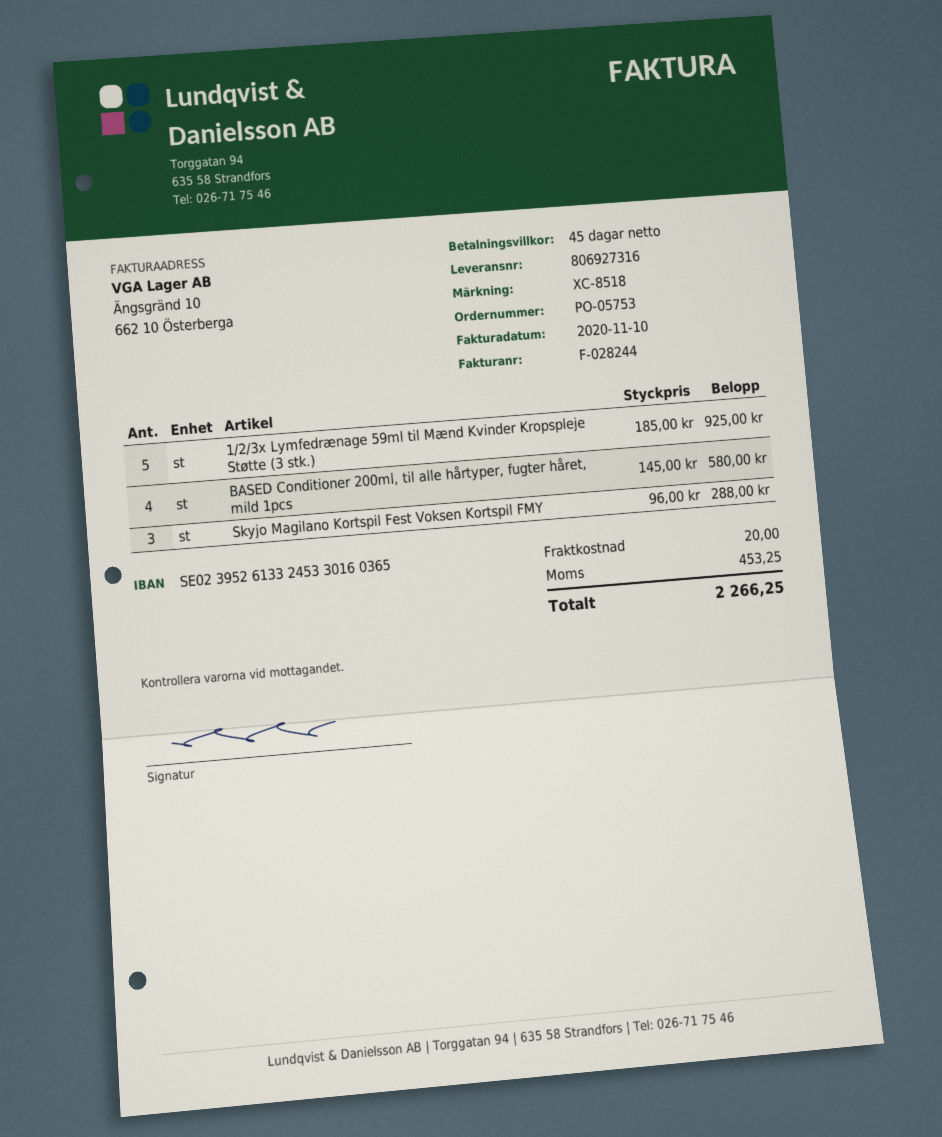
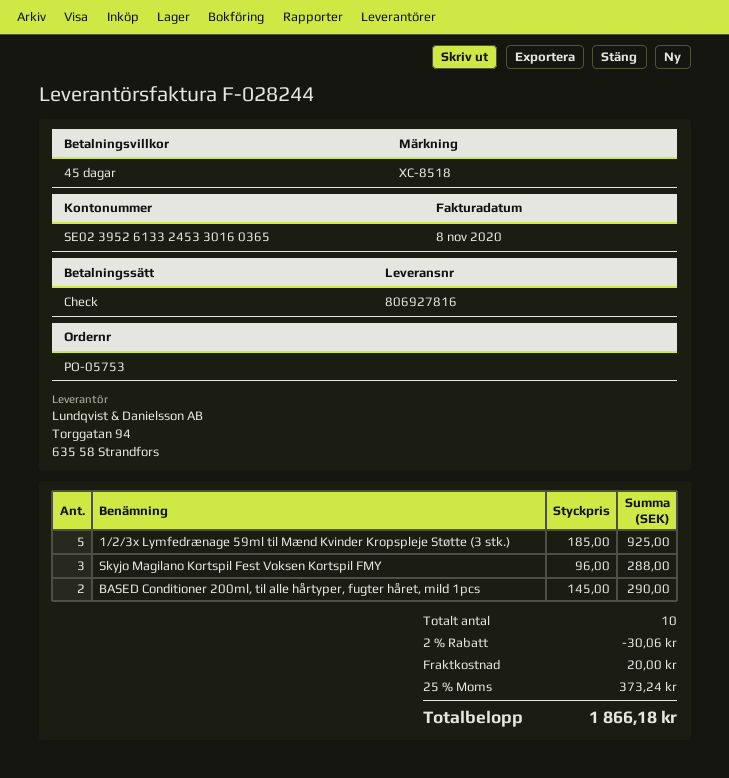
delivery note number: 806927316 -> 806927816
invoice date: 2020-11-10 -> 2020-11-08
BASED Conditioner 200ml, til alle hårtyper, fugter håret, mild 1pcs: 4 x 145.00 = 580.00 -> 2 x 145.00 = 290.00
discount: none -> 2% = 30.06
tax: 453.25 -> 373.24
total: 2266.25 -> 1866.18

